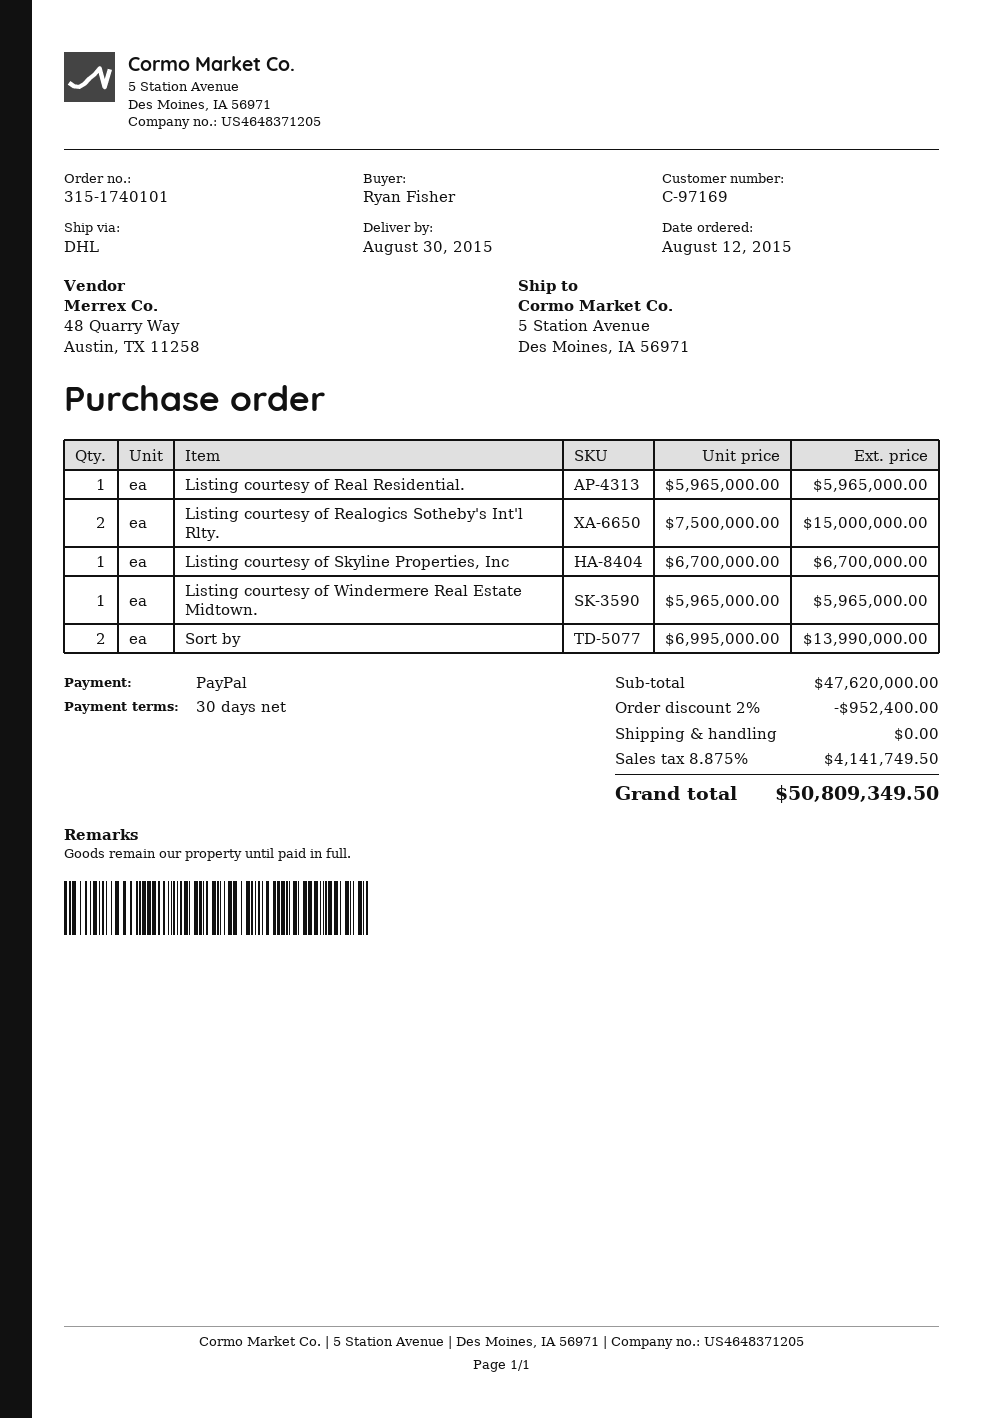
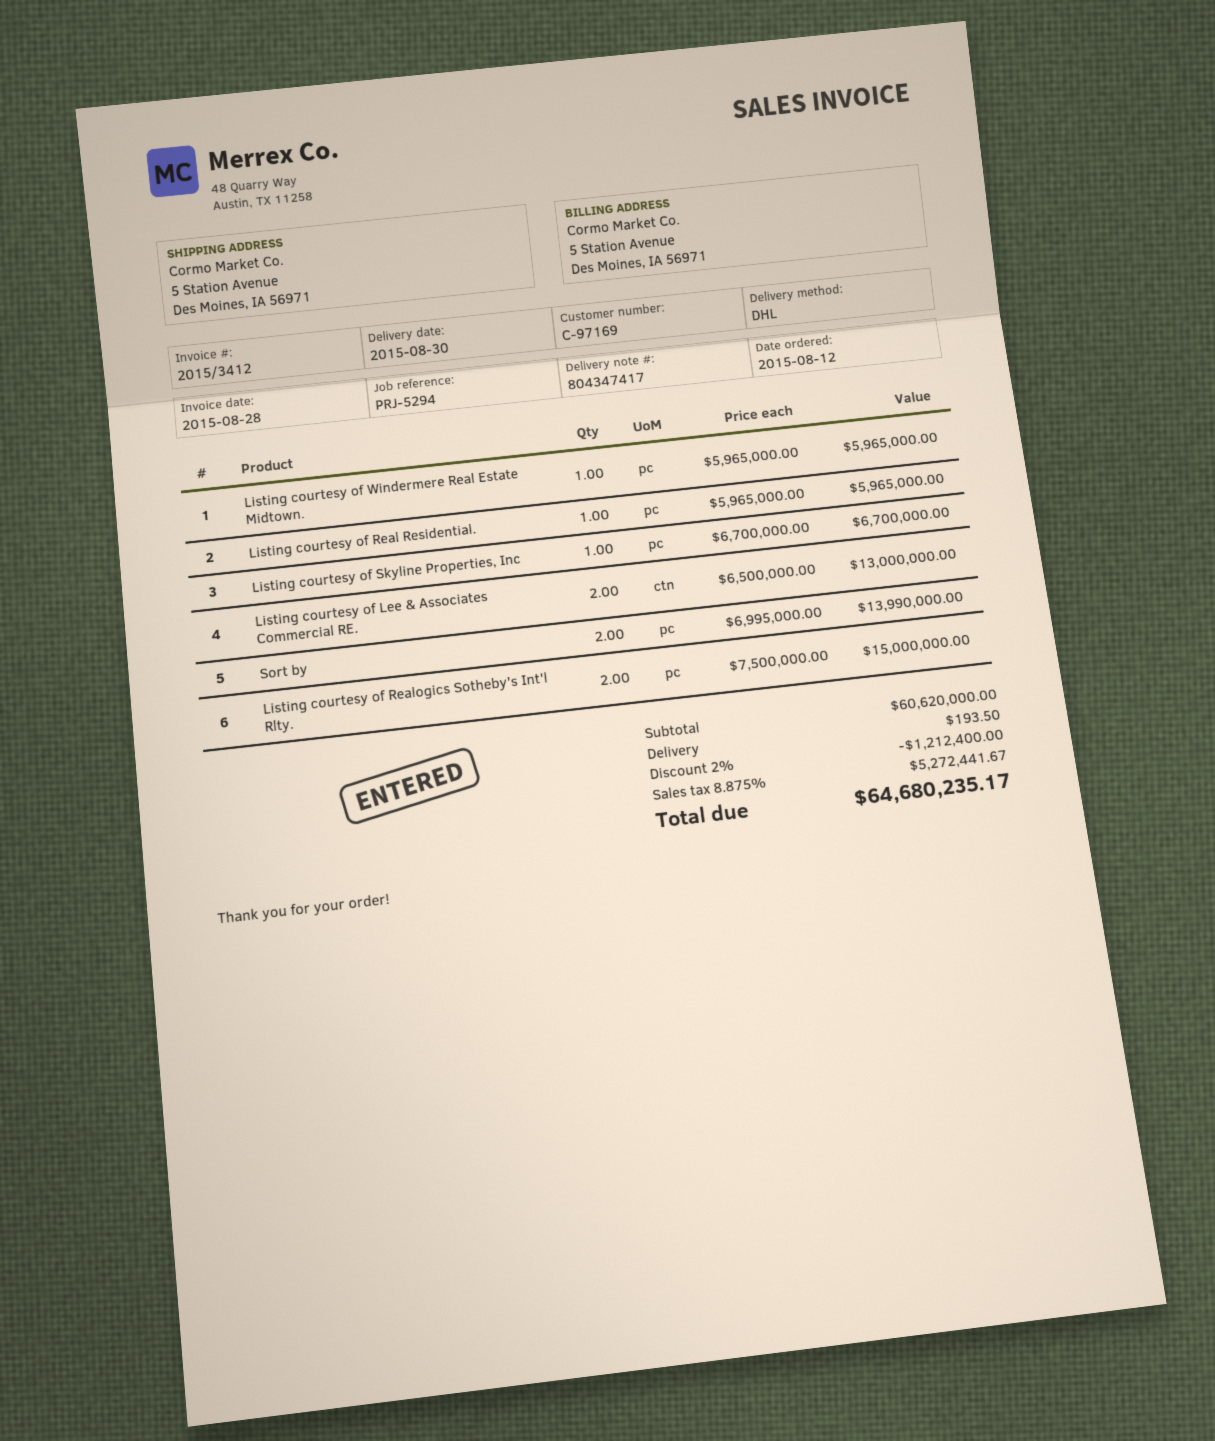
Listing courtesy of Lee & Associates Commercial RE.: none -> 2 x 6500000.00 = 13000000.00
subtotal: 47620000.00 -> 60620000.00
discount: 2% = 952400.00 -> 2% = 1212400.00
shipping: 0.00 -> 193.50
tax: 8.875% = 4141749.50 -> 8.875% = 5272441.67
total: 50809349.50 -> 64680235.17

